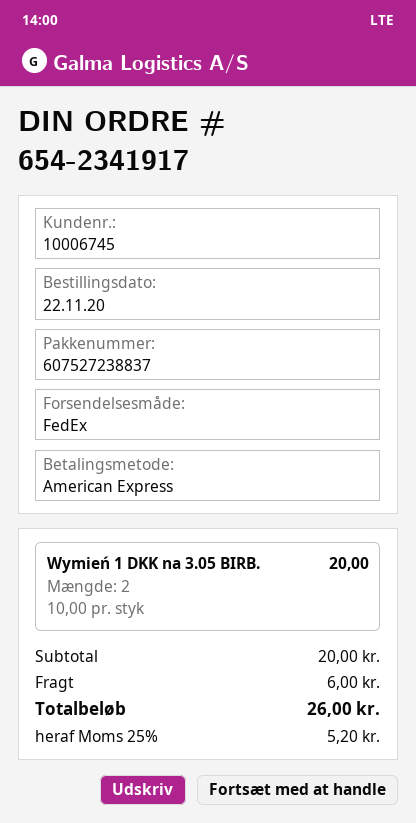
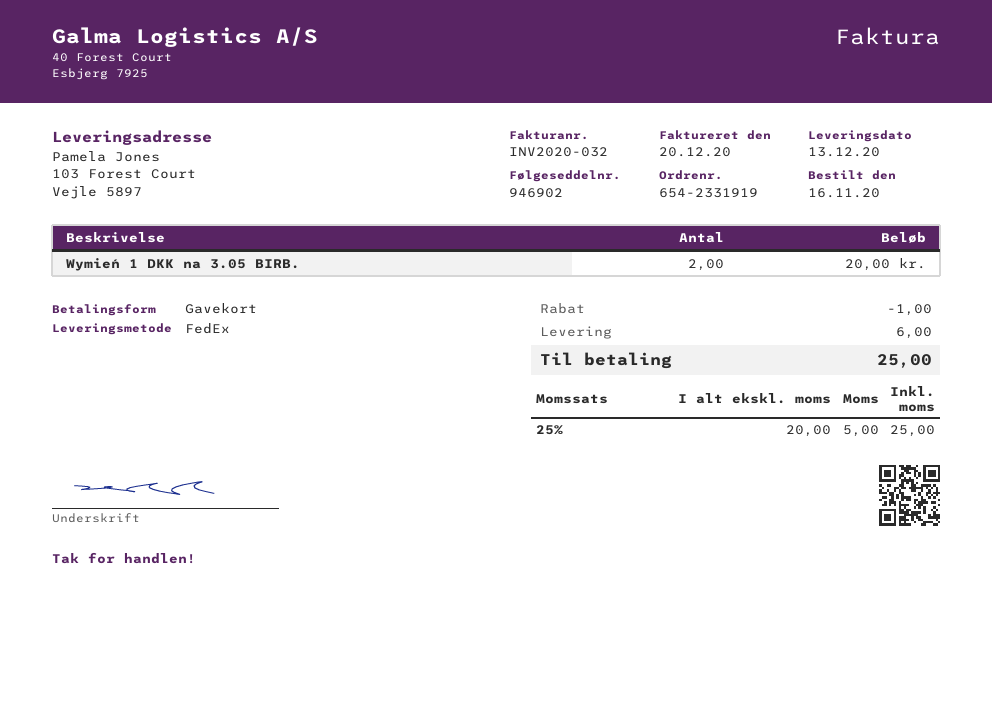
order number: 654-2341917 -> 654-2331919
order date: 2020-11-22 -> 2020-11-16
payment method: American Express -> gift card
discount: none -> 1.00
tax: 25% = 5.20 -> 25% = 5.00
total: 26.00 -> 25.00

